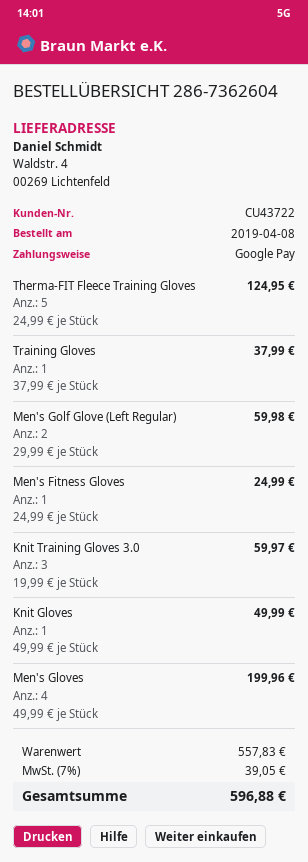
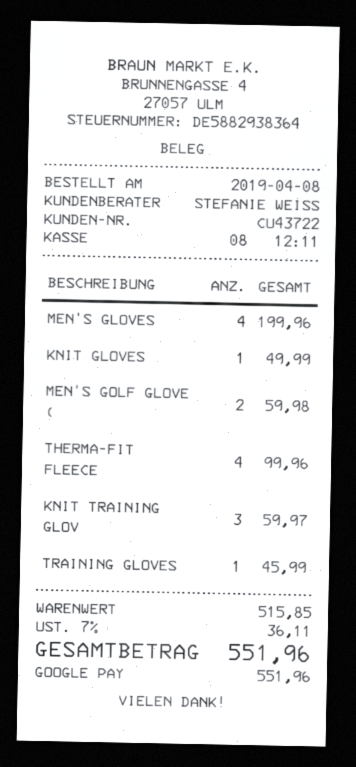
Therma-FIT Fleece Training Gloves: 5 for 124.95 -> 4 for 99.96
Training Gloves: 1 for 37.99 -> 1 for 45.99
Men's Fitness Gloves: 1 for 24.99 -> none
subtotal: 557.83 -> 515.85
tax: 7% = 39.05 -> 7% = 36.11
total: 596.88 -> 551.96

